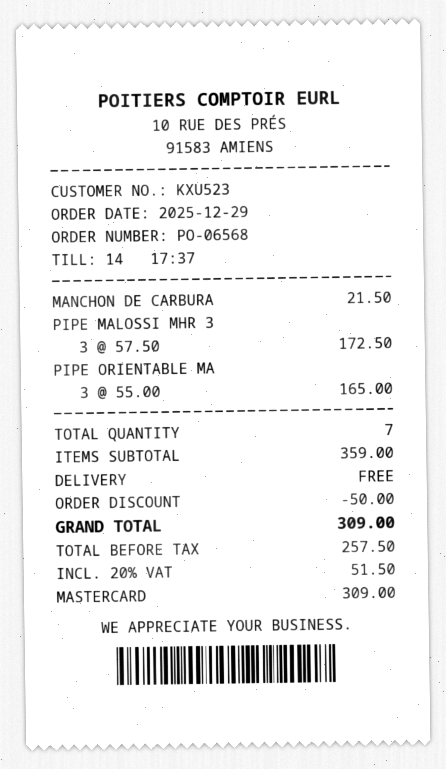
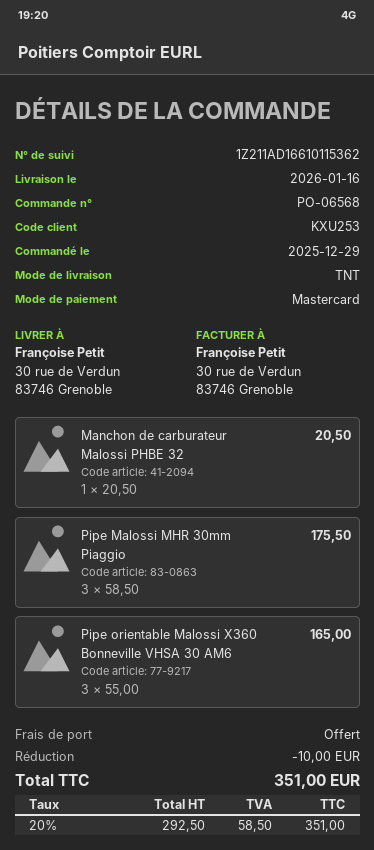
customer number: KXU523 -> KXU253
MANCHON DE CARBURA: 1 x 21.50 = 21.50 -> 1 x 20.50 = 20.50
PIPE MALOSSI MHR 3: 3 x 57.50 = 172.50 -> 3 x 58.50 = 175.50
discount: 50.00 -> 10.00
net: 257.50 -> 292.50
tax: 20% = 51.50 -> 20% = 58.50
total: 309.00 -> 351.00

